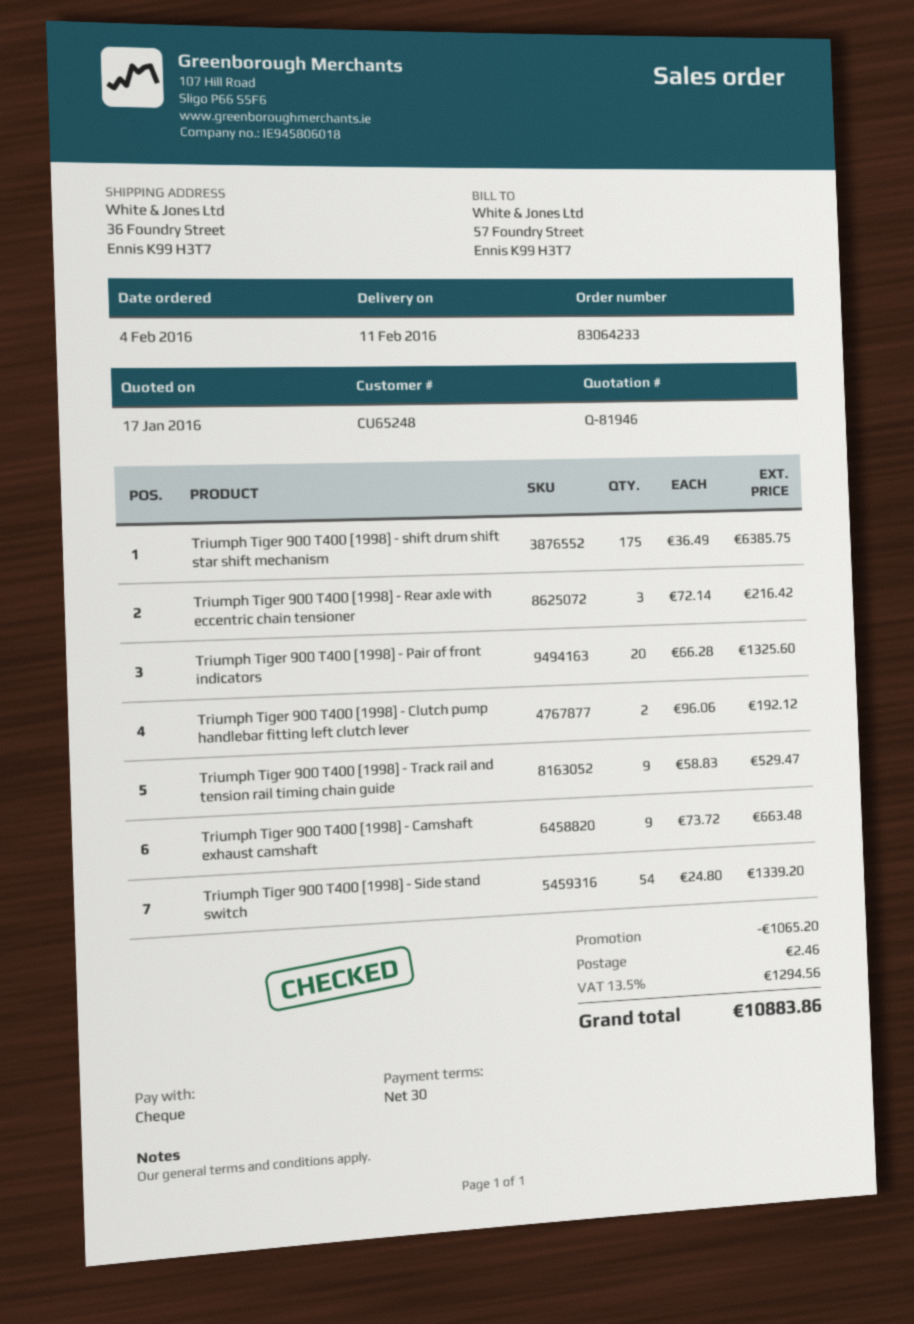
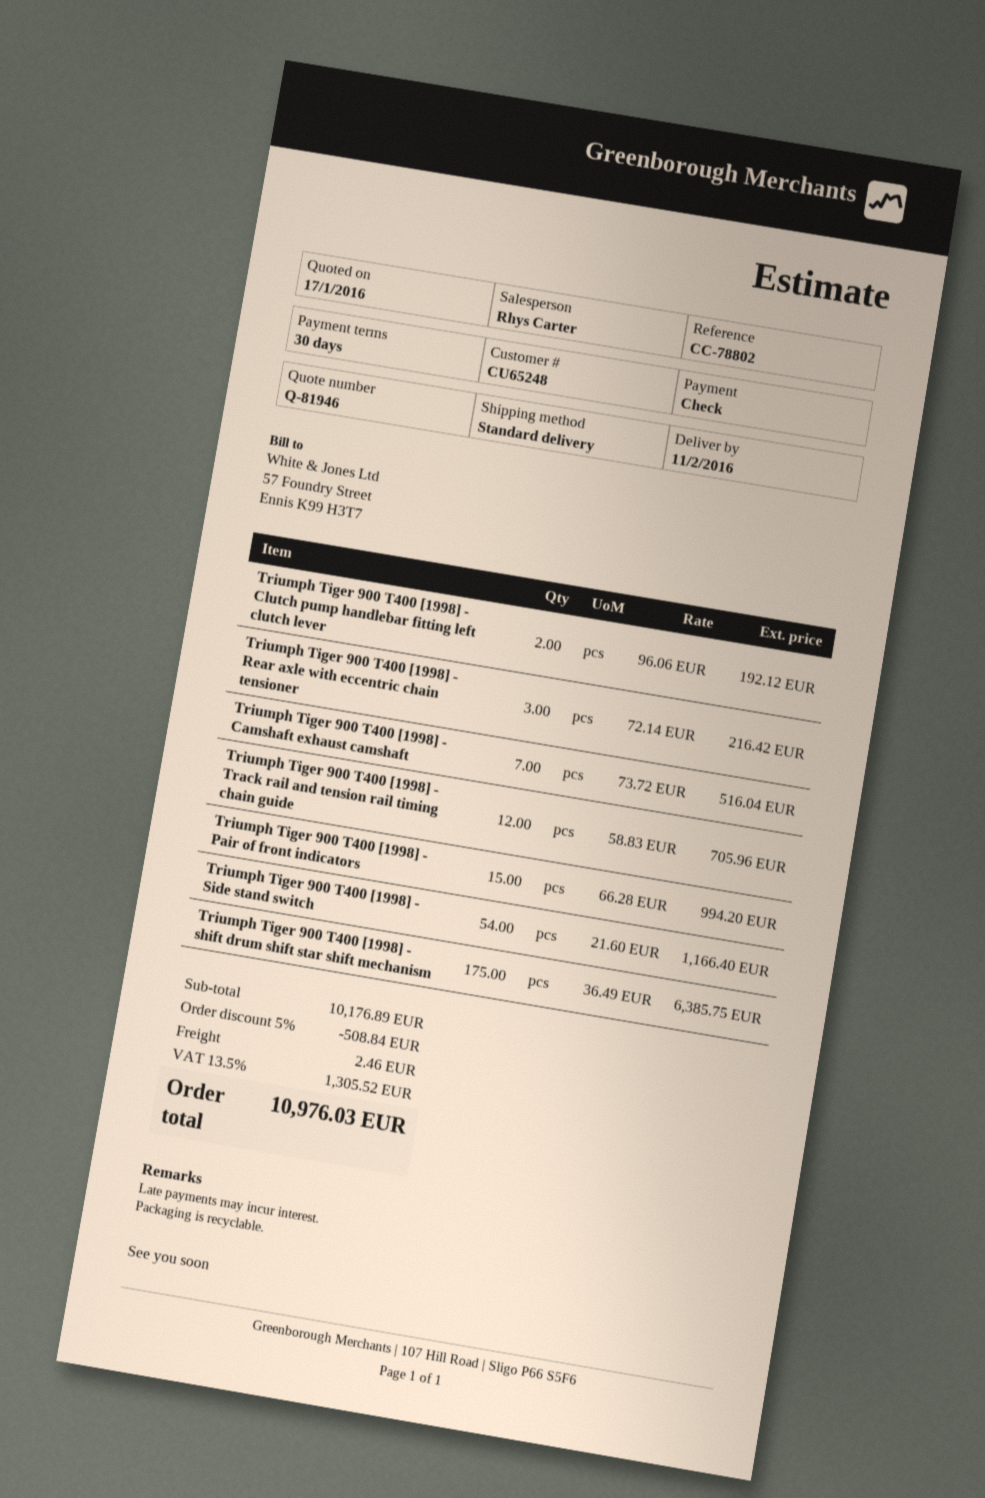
Triumph Tiger 900 T400 [1998] - Pair of front indicators: 20 x 66.28 = 1325.60 -> 15 x 66.28 = 994.20
Triumph Tiger 900 T400 [1998] - Track rail and tension rail timing chain guide: 9 x 58.83 = 529.47 -> 12 x 58.83 = 705.96
Triumph Tiger 900 T400 [1998] - Camshaft exhaust camshaft: 9 x 73.72 = 663.48 -> 7 x 73.72 = 516.04
Triumph Tiger 900 T400 [1998] - Side stand switch: 54 x 24.80 = 1339.20 -> 54 x 21.60 = 1166.40
discount: 1065.20 -> 508.84
tax: 13.5% = 1294.56 -> 13.5% = 1305.52
total: 10883.86 -> 10976.03

